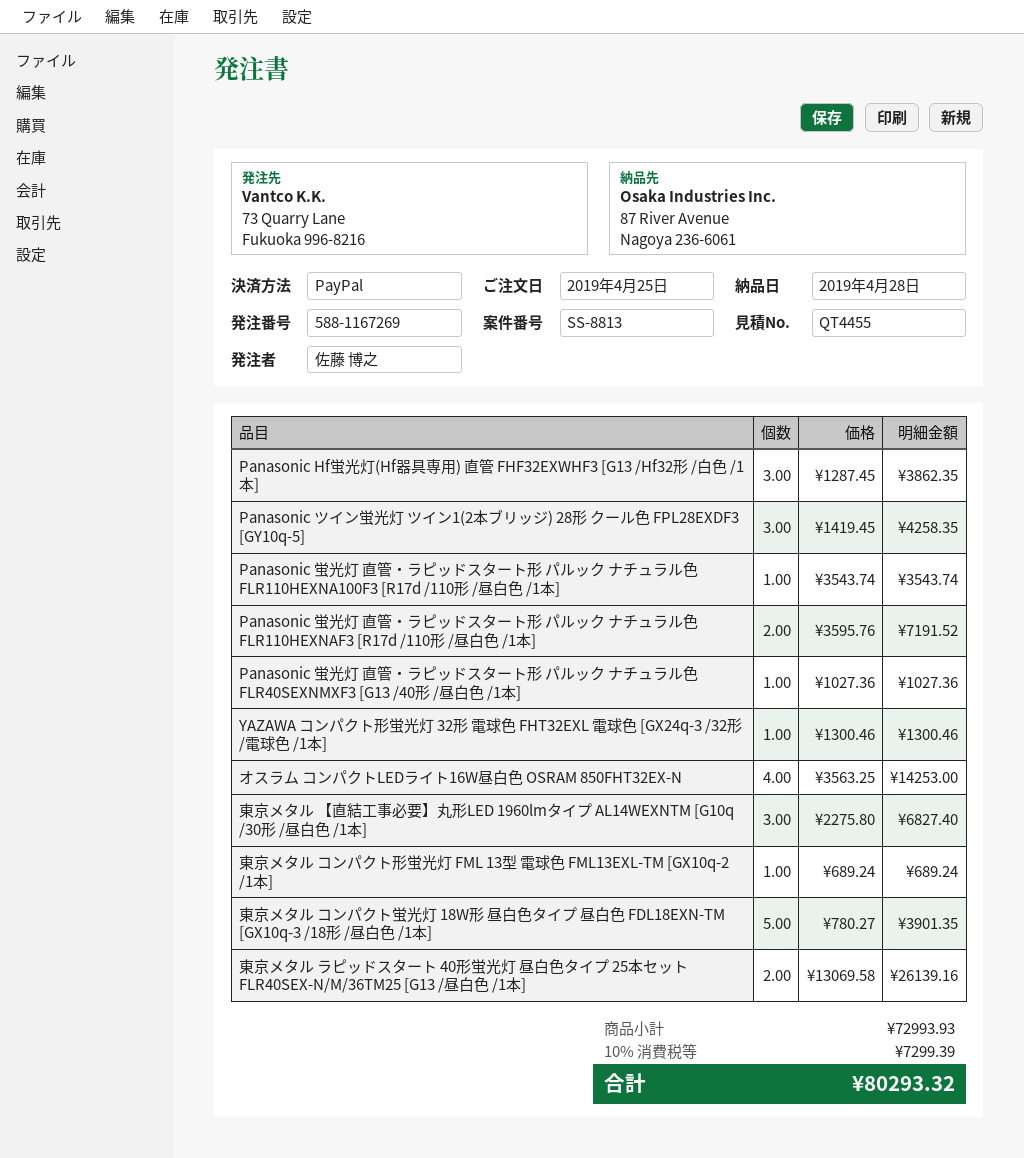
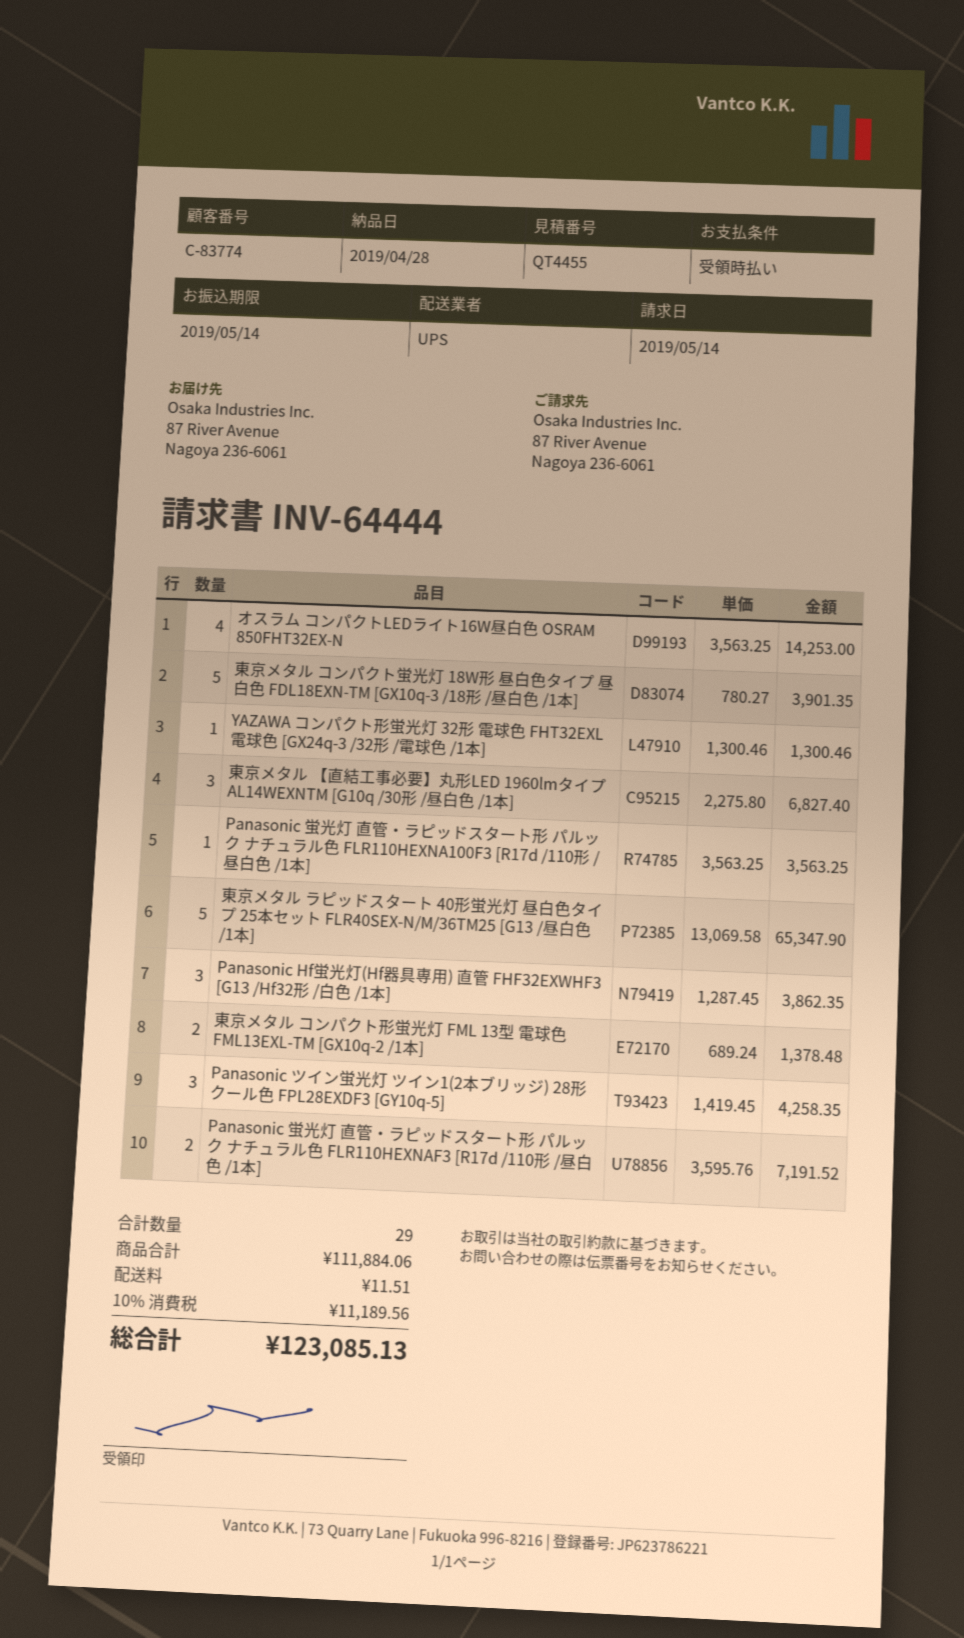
Panasonic 蛍光灯 直管・ラピッドスタート形 パルック ナチュラル色 FLR110HEXNA100F3 [R17d /110形 /昼白色 /1本]: 1 x 3543.74 = 3543.74 -> 1 x 3563.25 = 3563.25
Panasonic 蛍光灯 直管・ラピッドスタート形 パルック ナチュラル色 FLR40SEXNMXF3 [G13 /40形 /昼白色 /1本]: 1 x 1027.36 = 1027.36 -> none
東京メタル コンパクト形蛍光灯 FML 13型 電球色 FML13EXL-TM [GX10q-2 /1本]: 1 x 689.24 = 689.24 -> 2 x 689.24 = 1378.48
東京メタル ラピッドスタート 40形蛍光灯 昼白色タイプ 25本セット FLR40SEX-N/M/36TM25 [G13 /昼白色 /1本]: 2 x 13069.58 = 26139.16 -> 5 x 13069.58 = 65347.90
subtotal: 72993.93 -> 111884.06
shipping: none -> 11.51
tax: 10% = 7299.39 -> 10% = 11189.56
total: 80293.32 -> 123085.13

